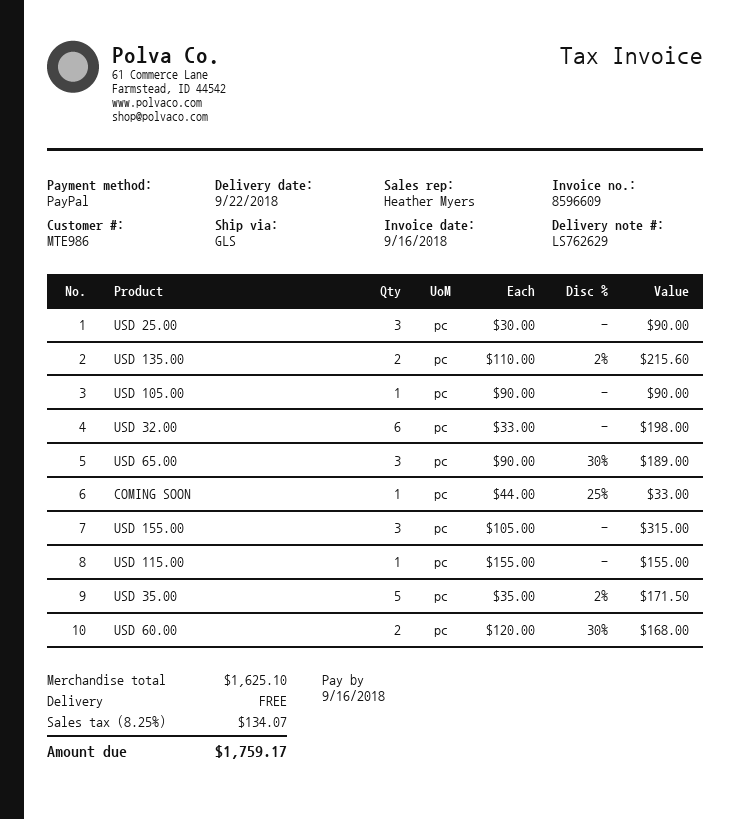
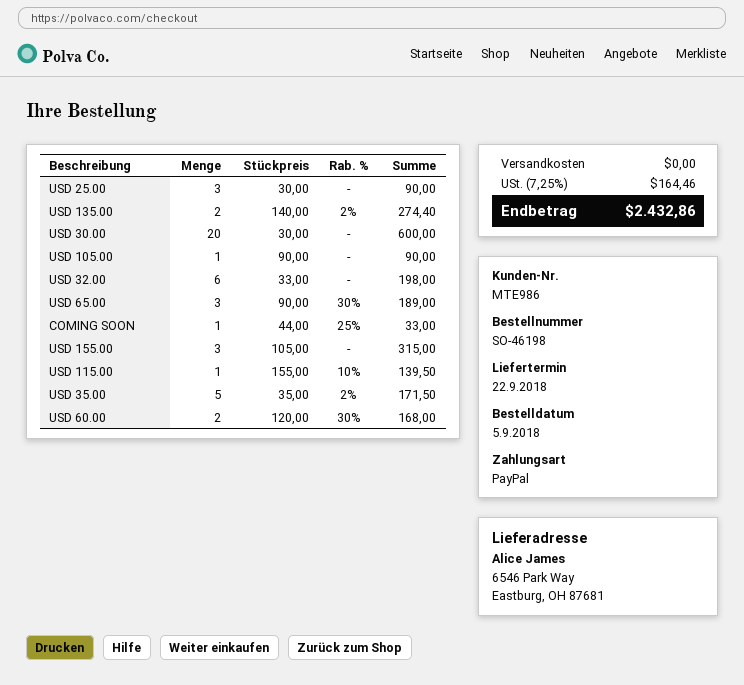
USD 135.00: 2 x 110.00 - 2% = 215.60 -> 2 x 140.00 - 2% = 274.40
USD 115.00: 1 x 155.00 = 155.00 -> 1 x 155.00 - 10% = 139.50
USD 30.00: none -> 20 x 30.00 = 600.00
tax: 8.25% = 134.07 -> 7.25% = 164.46
total: 1759.17 -> 2432.86

